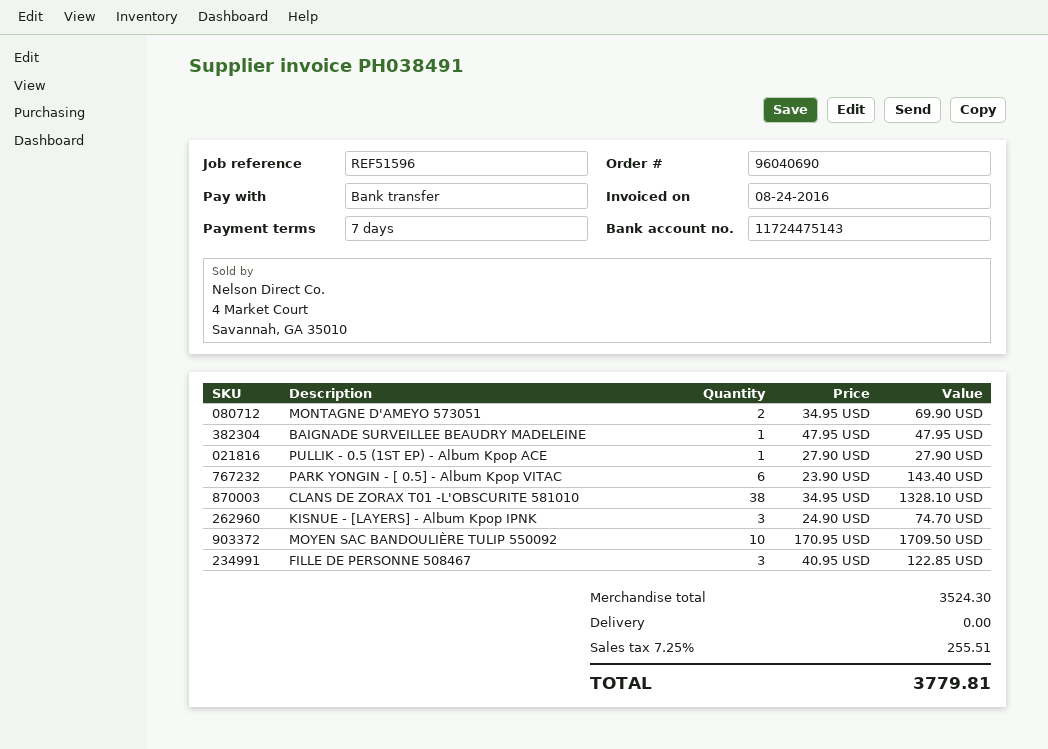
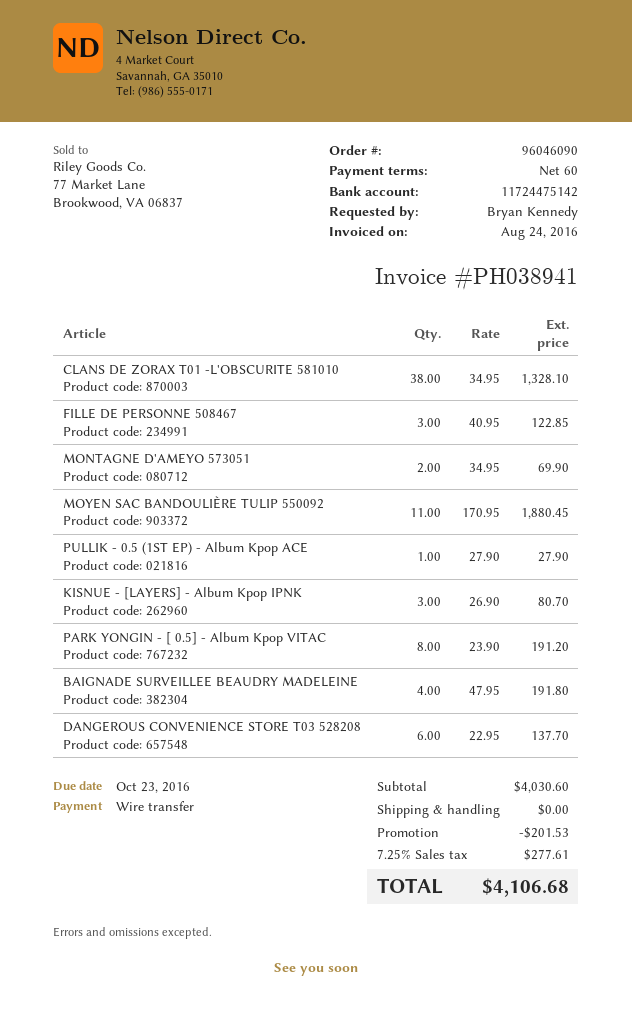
order number: 96040690 -> 96046090
invoice number: PH038491 -> PH038941
payment terms: 7 days -> 60 days
bank account: 11724475143 -> 11724475142
BAIGNADE SURVEILLEE BEAUDRY MADELEINE: 1 x 47.95 = 47.95 -> 4 x 47.95 = 191.80
PARK YONGIN - [ 0.5] - Album Kpop VITAC: 6 x 23.90 = 143.40 -> 8 x 23.90 = 191.20
KISNUE - [LAYERS] - Album Kpop IPNK: 3 x 24.90 = 74.70 -> 3 x 26.90 = 80.70
MOYEN SAC BANDOULIÈRE TULIP 550092: 10 x 170.95 = 1709.50 -> 11 x 170.95 = 1880.45
DANGEROUS CONVENIENCE STORE T03 528208: none -> 6 x 22.95 = 137.70
subtotal: 3524.30 -> 4030.60
discount: none -> 201.53
tax: 7.25% = 255.51 -> 7.25% = 277.61
total: 3779.81 -> 4106.68

